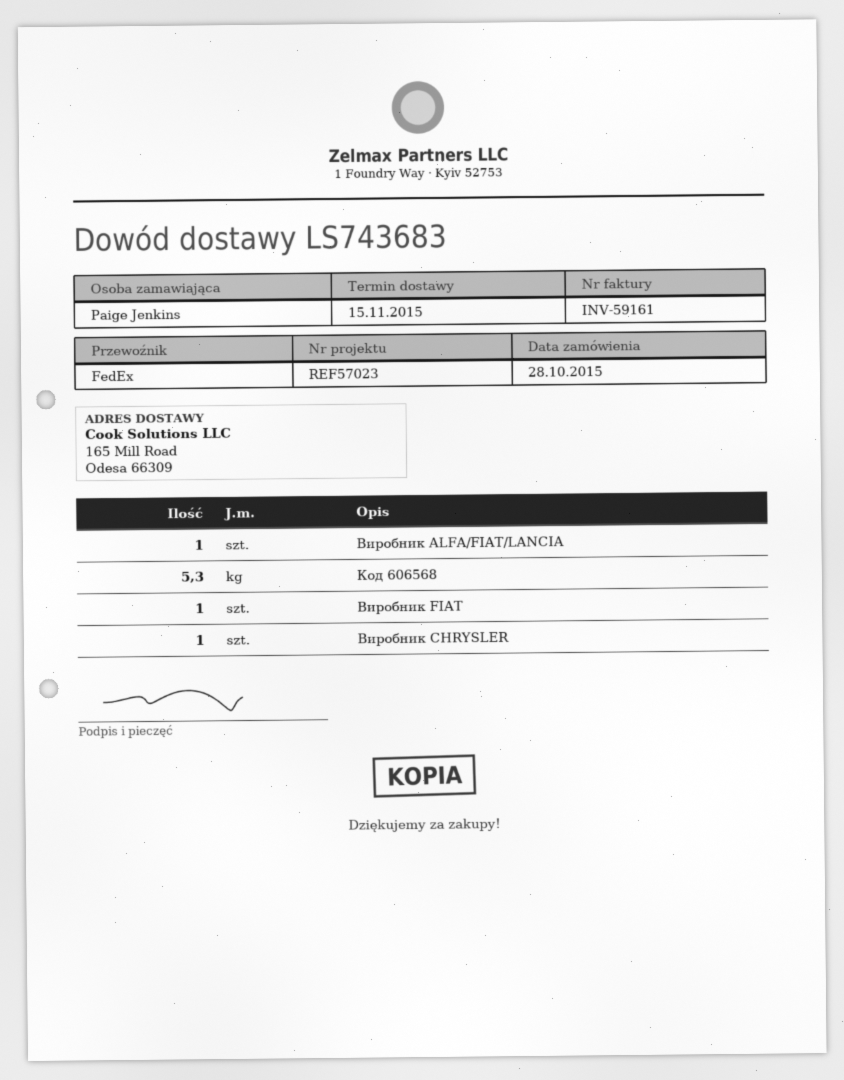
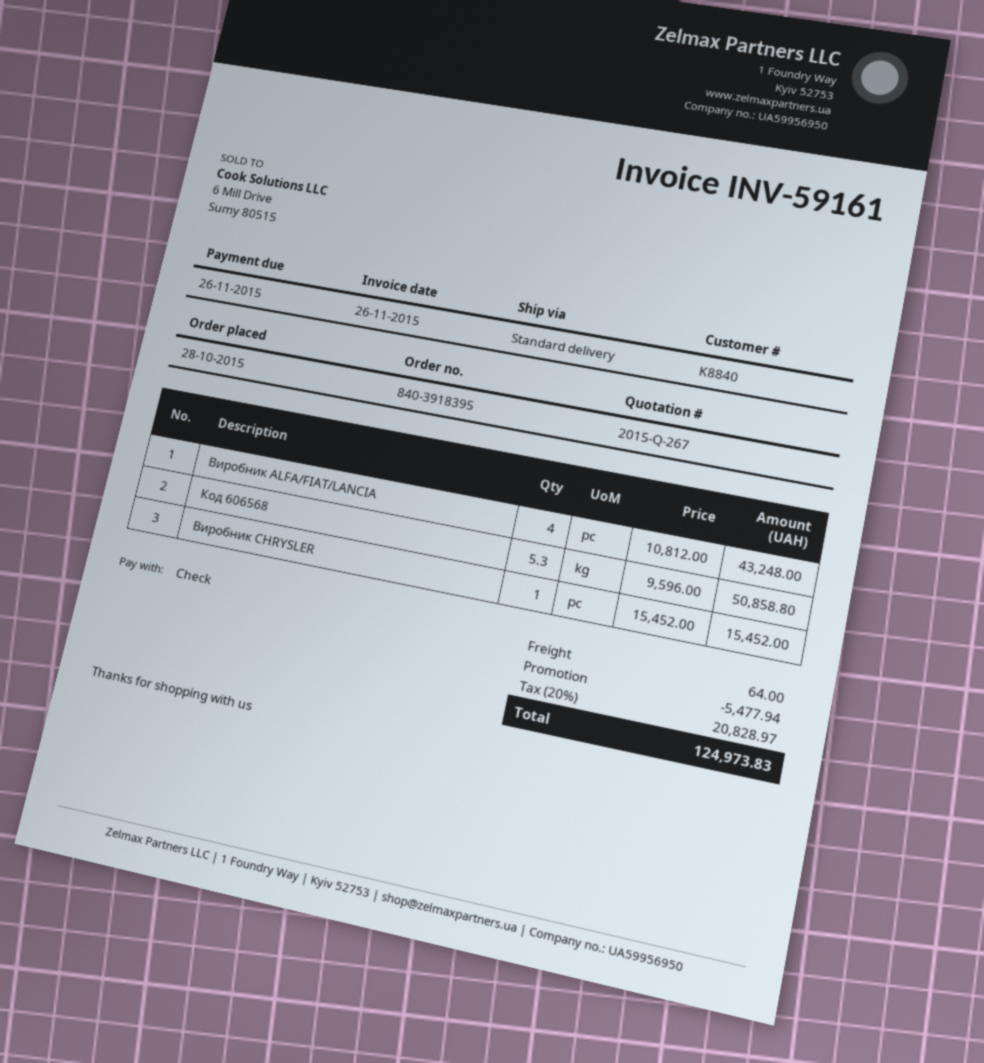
shipping method: FedEx -> standard
Виробник ALFA/FIAT/LANCIA: 1 -> 4
Виробник FIAT: 1 -> none

